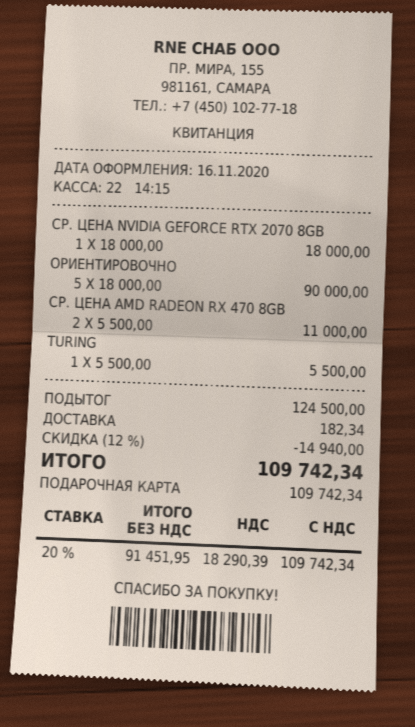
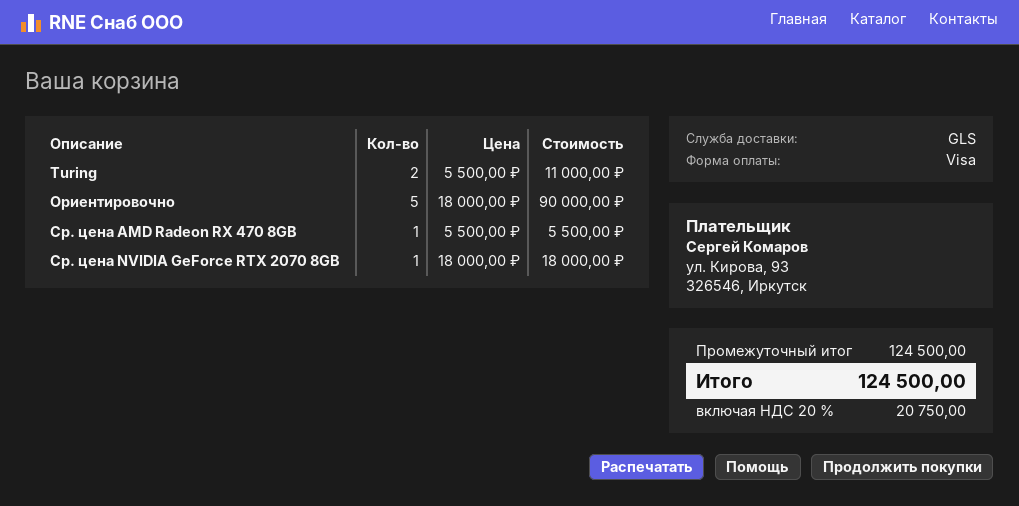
payment method: gift card -> Visa
СР. ЦЕНА AMD RADEON RX 470 8GB: 2 x 5500.00 = 11000.00 -> 1 x 5500.00 = 5500.00
TURING: 1 x 5500.00 = 5500.00 -> 2 x 5500.00 = 11000.00
discount: 12% = 14940.00 -> none
shipping: 182.34 -> none
tax: 20% = 18290.39 -> 20% = 20750.00
total: 109742.34 -> 124500.00

